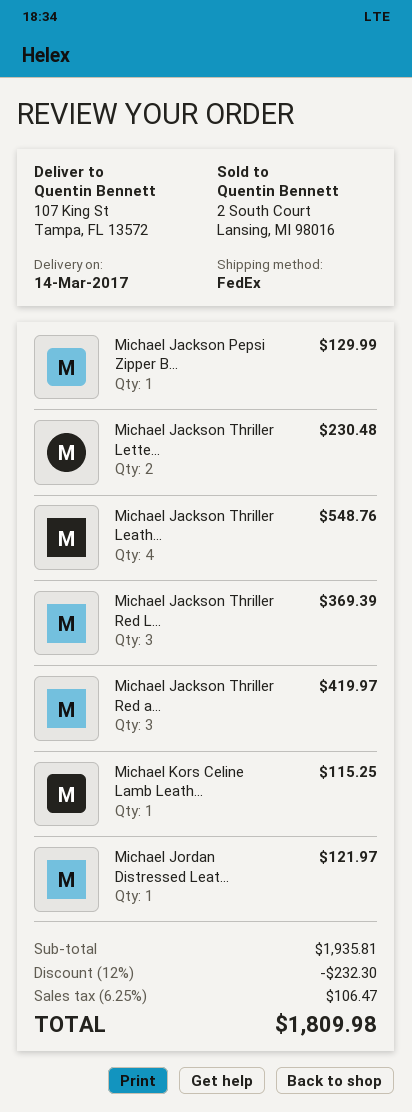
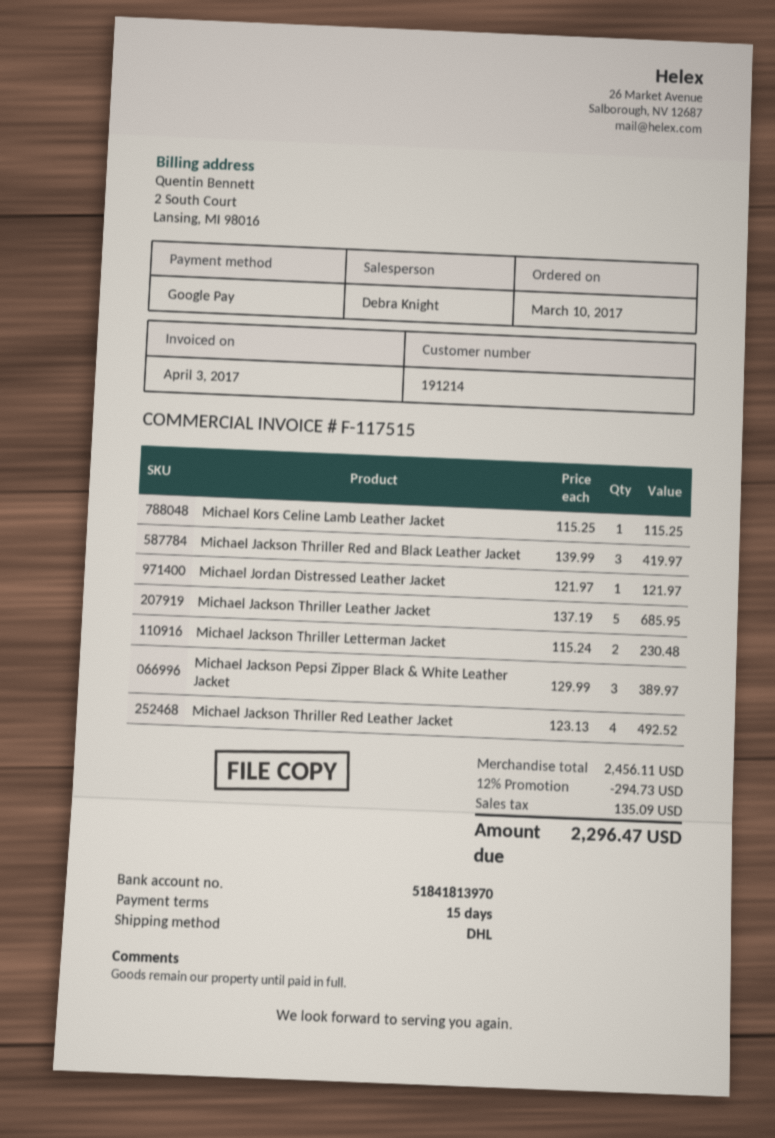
shipping method: FedEx -> DHL
Michael Jackson Pepsi Zipper B...: 1 for 129.99 -> 3 for 389.97
Michael Jackson Thriller Leath...: 4 for 548.76 -> 5 for 685.95
Michael Jackson Thriller Red L...: 3 for 369.39 -> 4 for 492.52
subtotal: 1935.81 -> 2456.11
discount: 12% = 232.30 -> 12% = 294.73
tax: 106.47 -> 135.09
total: 1809.98 -> 2296.47

